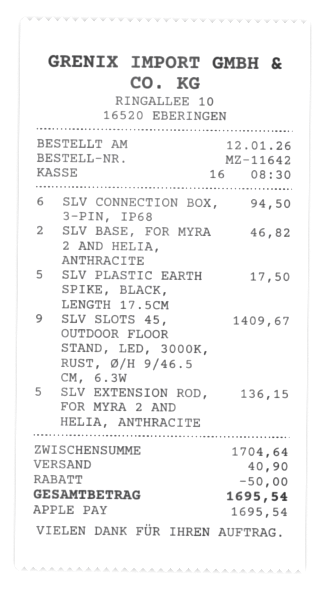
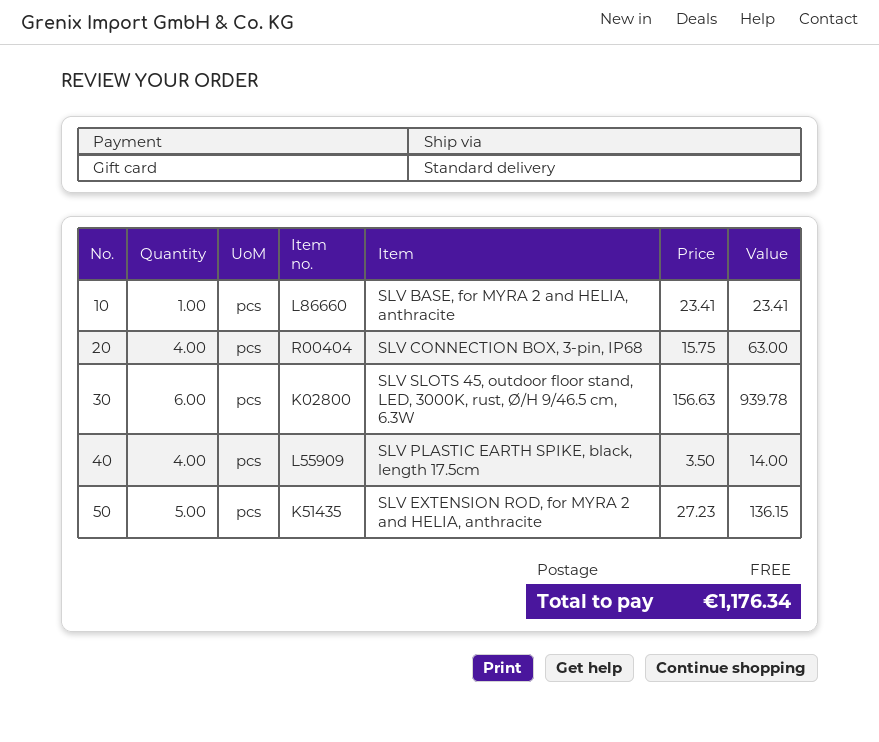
payment method: Apple Pay -> gift card
SLV CONNECTION BOX, 3-PIN, IP68: 6 for 94.50 -> 4 for 63.00
SLV BASE, FOR MYRA 2 AND HELIA, ANTHRACITE: 2 for 46.82 -> 1 for 23.41
SLV PLASTIC EARTH SPIKE, BLACK, LENGTH 17.5CM: 5 for 17.50 -> 4 for 14.00
SLV SLOTS 45, OUTDOOR FLOOR STAND, LED, 3000K, RUST, Ø/H 9/46.5 CM, 6.3W: 9 for 1409.67 -> 6 for 939.78
discount: 50.00 -> none
shipping: 40.90 -> 0.00
total: 1695.54 -> 1176.34

